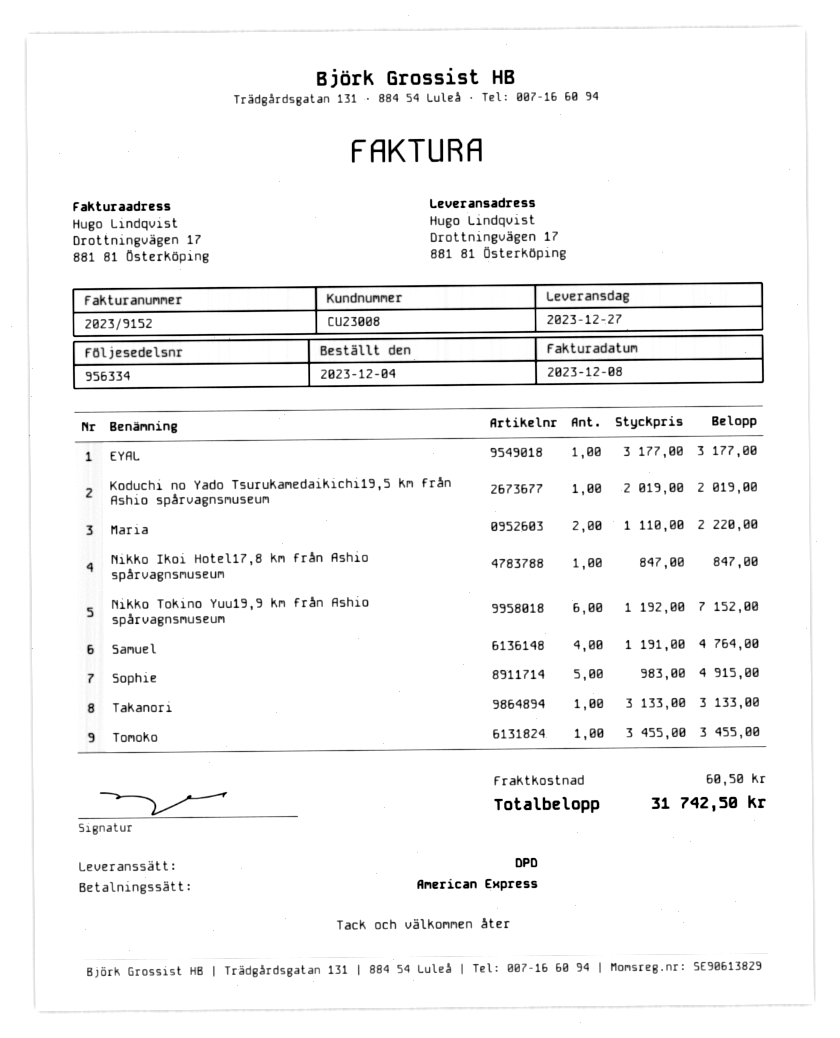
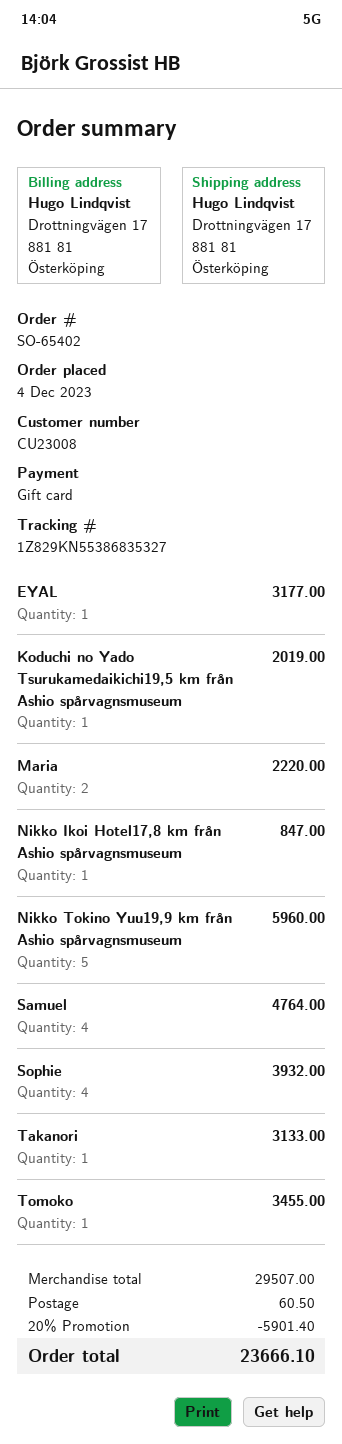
payment method: American Express -> gift card
Nikko Tokino Yuu19,9 km från Ashio spårvagnsmuseum: 6 for 7152.00 -> 5 for 5960.00
Sophie: 5 for 4915.00 -> 4 for 3932.00
discount: none -> 20% = 5901.40
total: 31742.50 -> 23666.10

